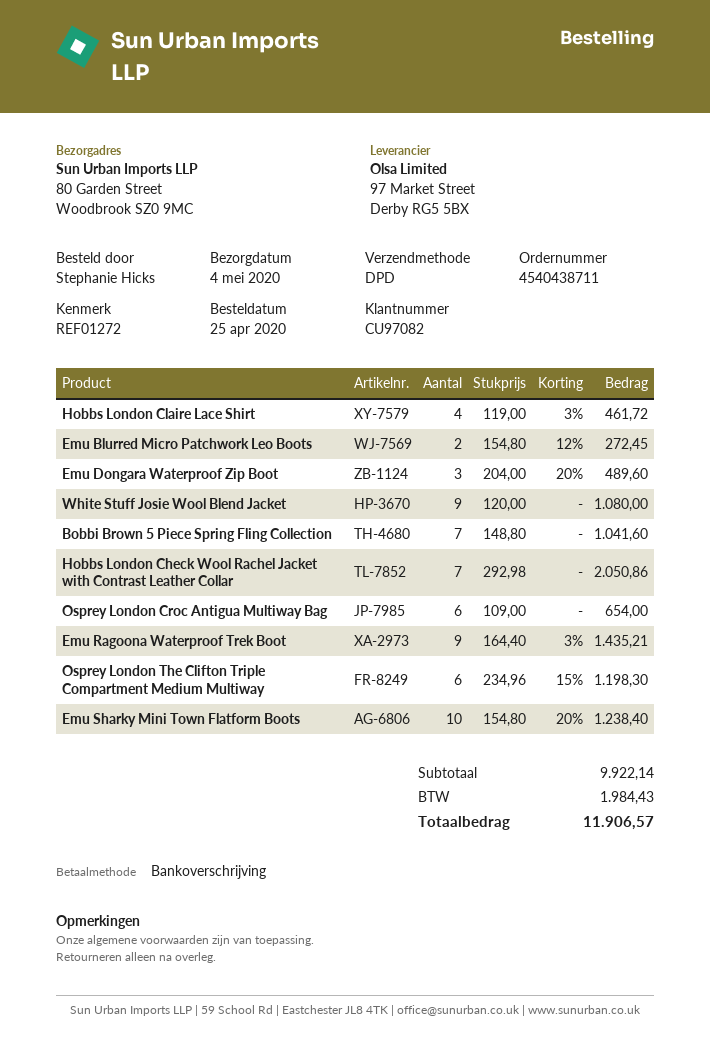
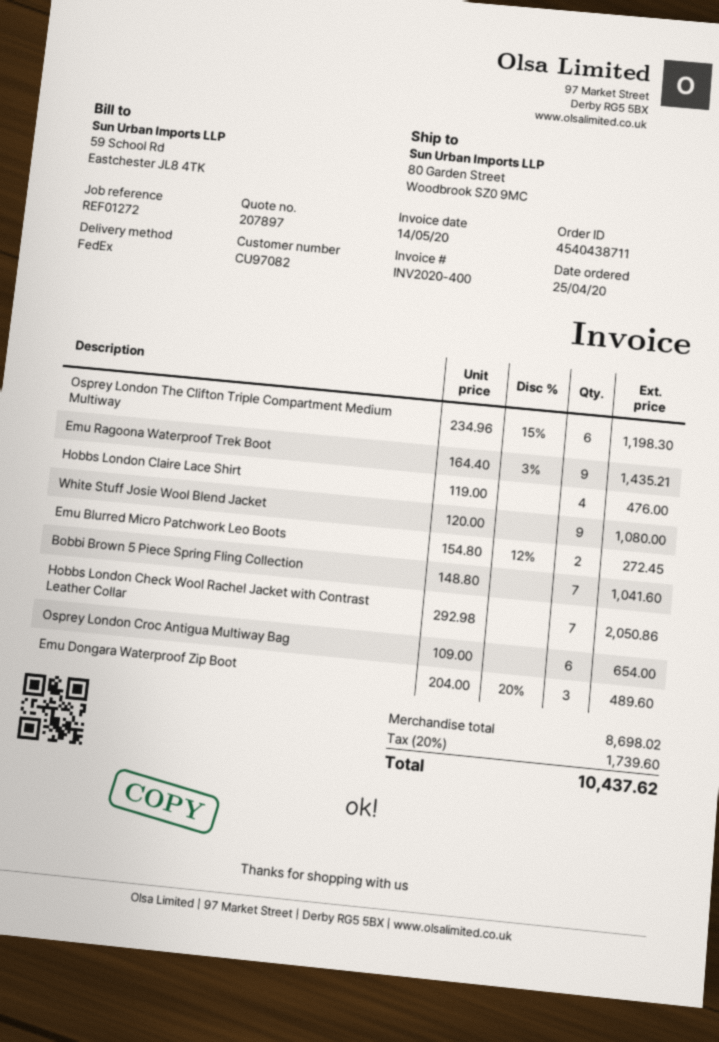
shipping method: DPD -> FedEx
Hobbs London Claire Lace Shirt: 4 x 119.00 - 3% = 461.72 -> 4 x 119.00 = 476.00
Emu Sharky Mini Town Flatform Boots: 10 x 154.80 - 20% = 1238.40 -> none
subtotal: 9922.14 -> 8698.02
tax: 1984.43 -> 1739.60
total: 11906.57 -> 10437.62

